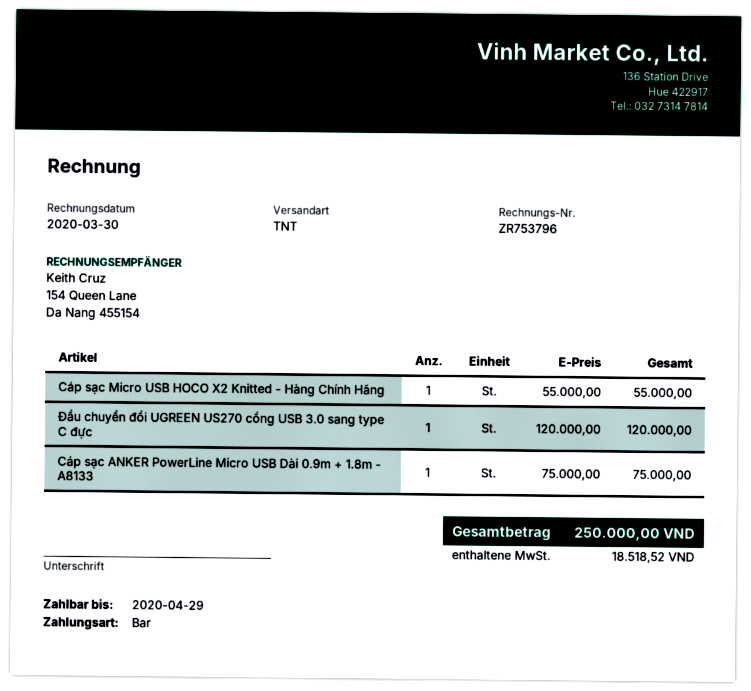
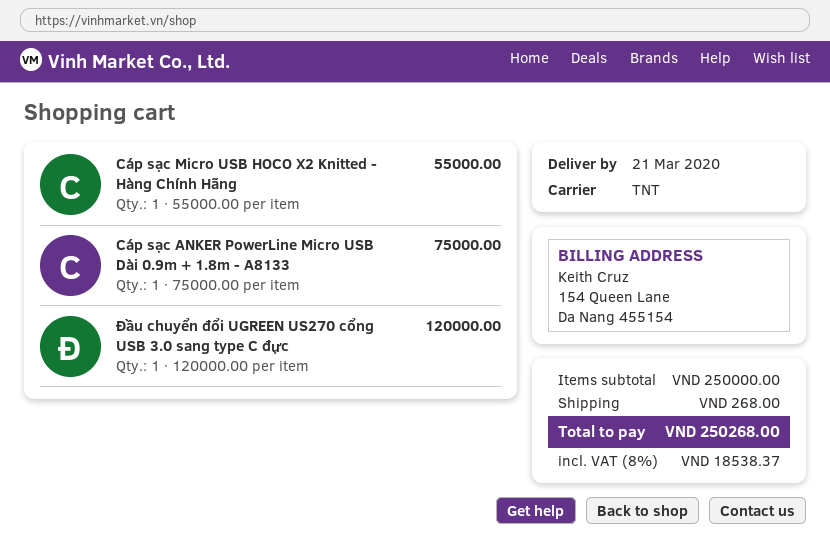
shipping: none -> 268.00
tax: 18518.52 -> 18538.37
total: 250000.00 -> 250268.00

